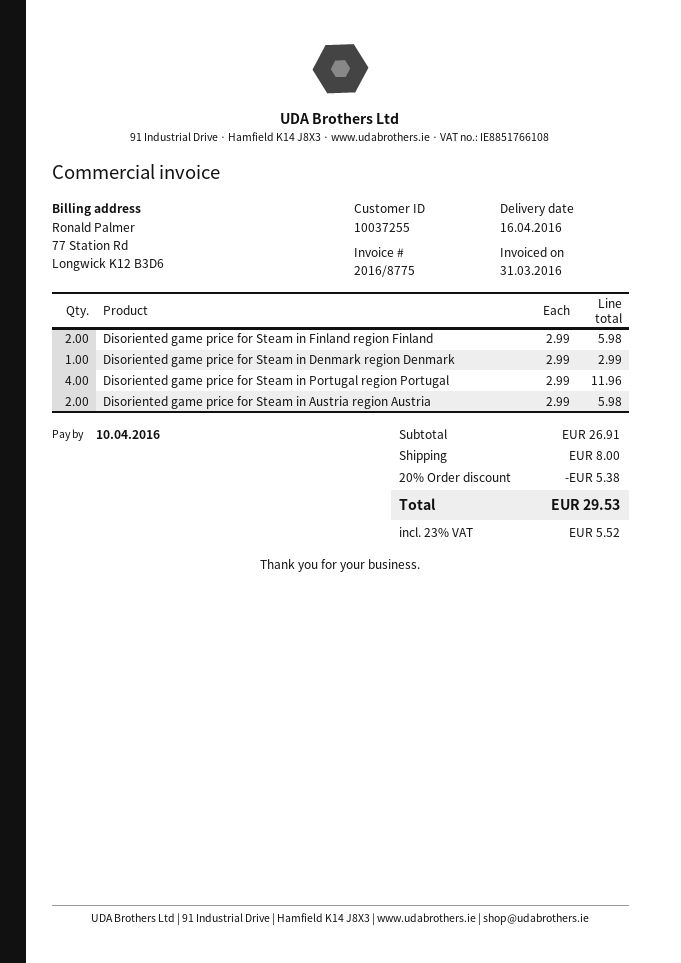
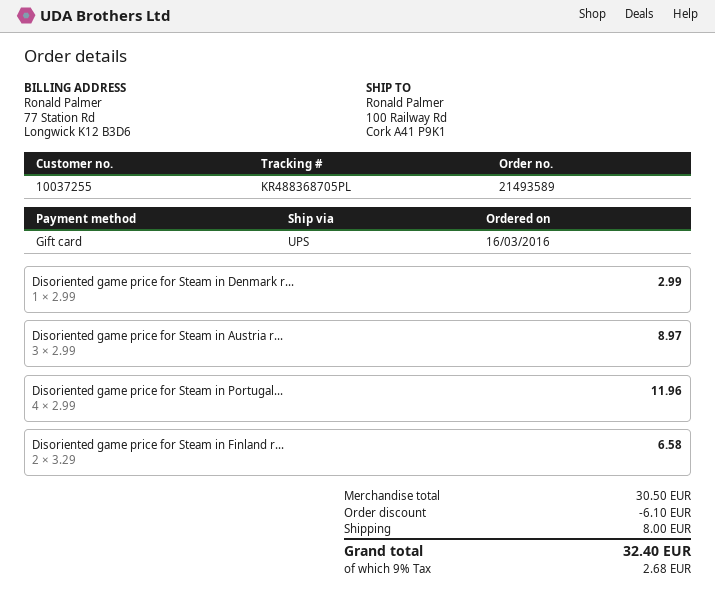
Disoriented game price for Steam in Finland region Finland: 2 x 2.99 = 5.98 -> 2 x 3.29 = 6.58
Disoriented game price for Steam in Austria region Austria: 2 x 2.99 = 5.98 -> 3 x 2.99 = 8.97
subtotal: 26.91 -> 30.50
discount: 5.38 -> 6.10
tax: 23% = 5.52 -> 9% = 2.68
total: 29.53 -> 32.40

